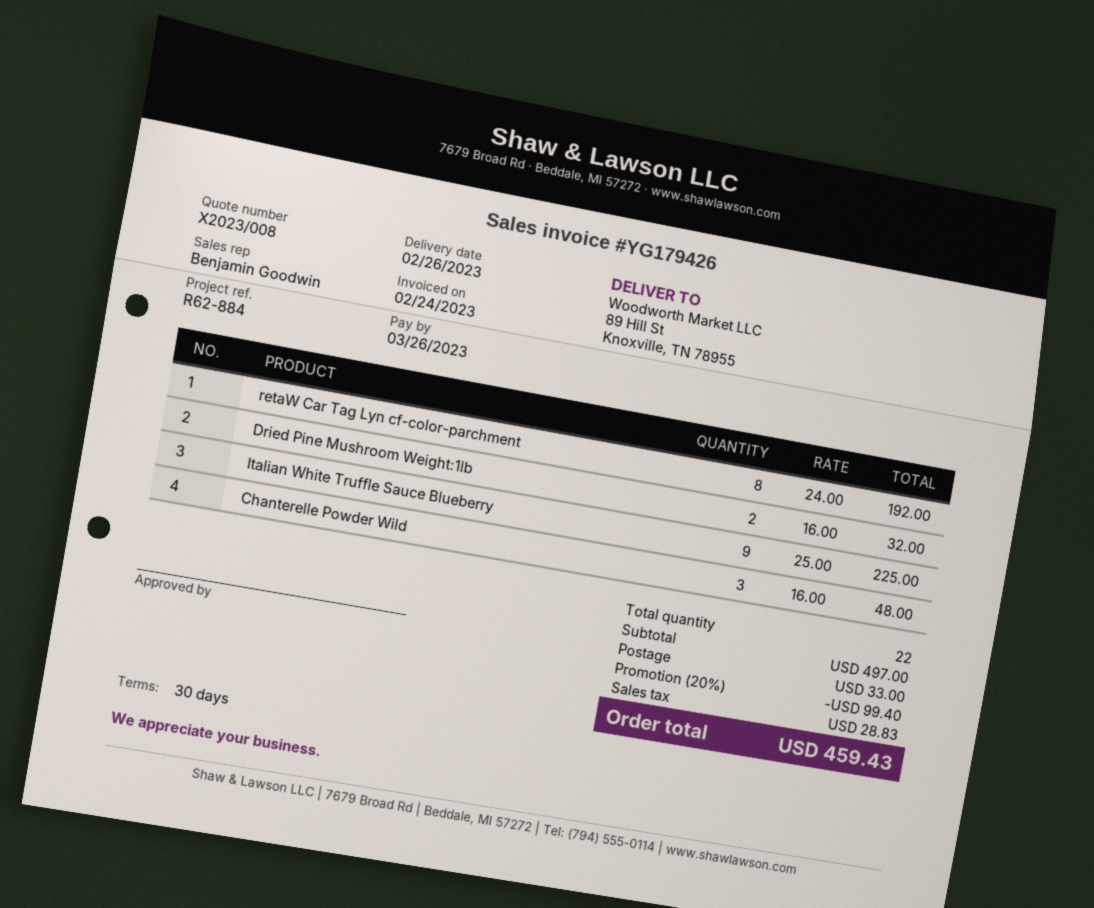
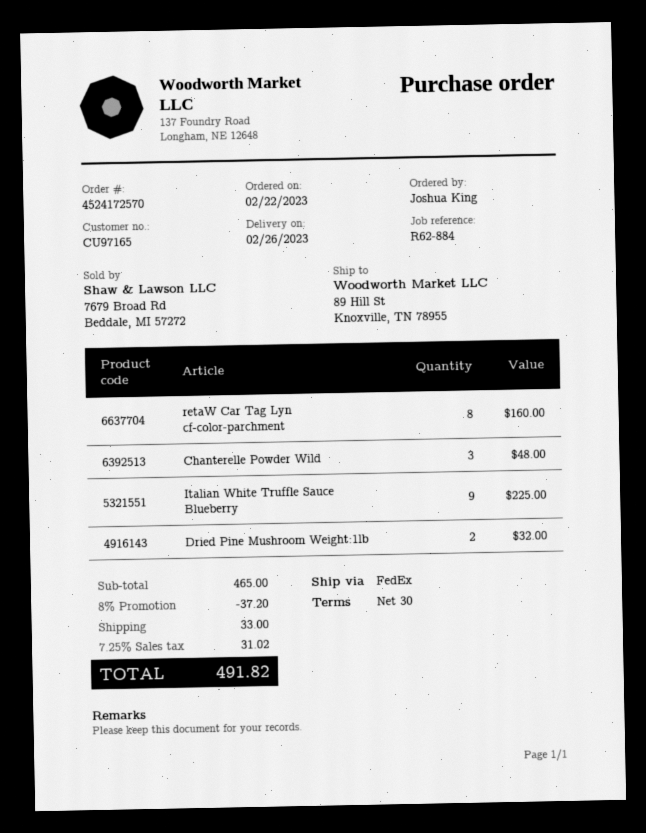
retaW Car Tag Lyn cf-color-parchment: 8 for 192.00 -> 8 for 160.00
subtotal: 497.00 -> 465.00
discount: 20% = 99.40 -> 8% = 37.20
tax: 28.83 -> 31.02
total: 459.43 -> 491.82

